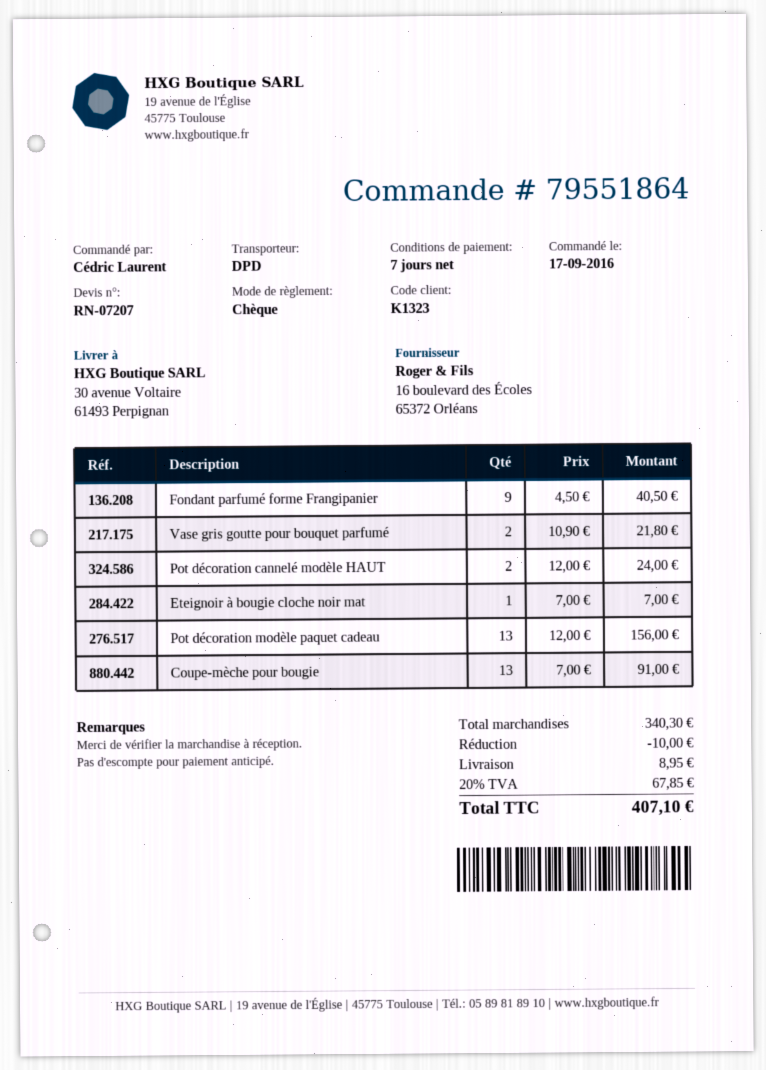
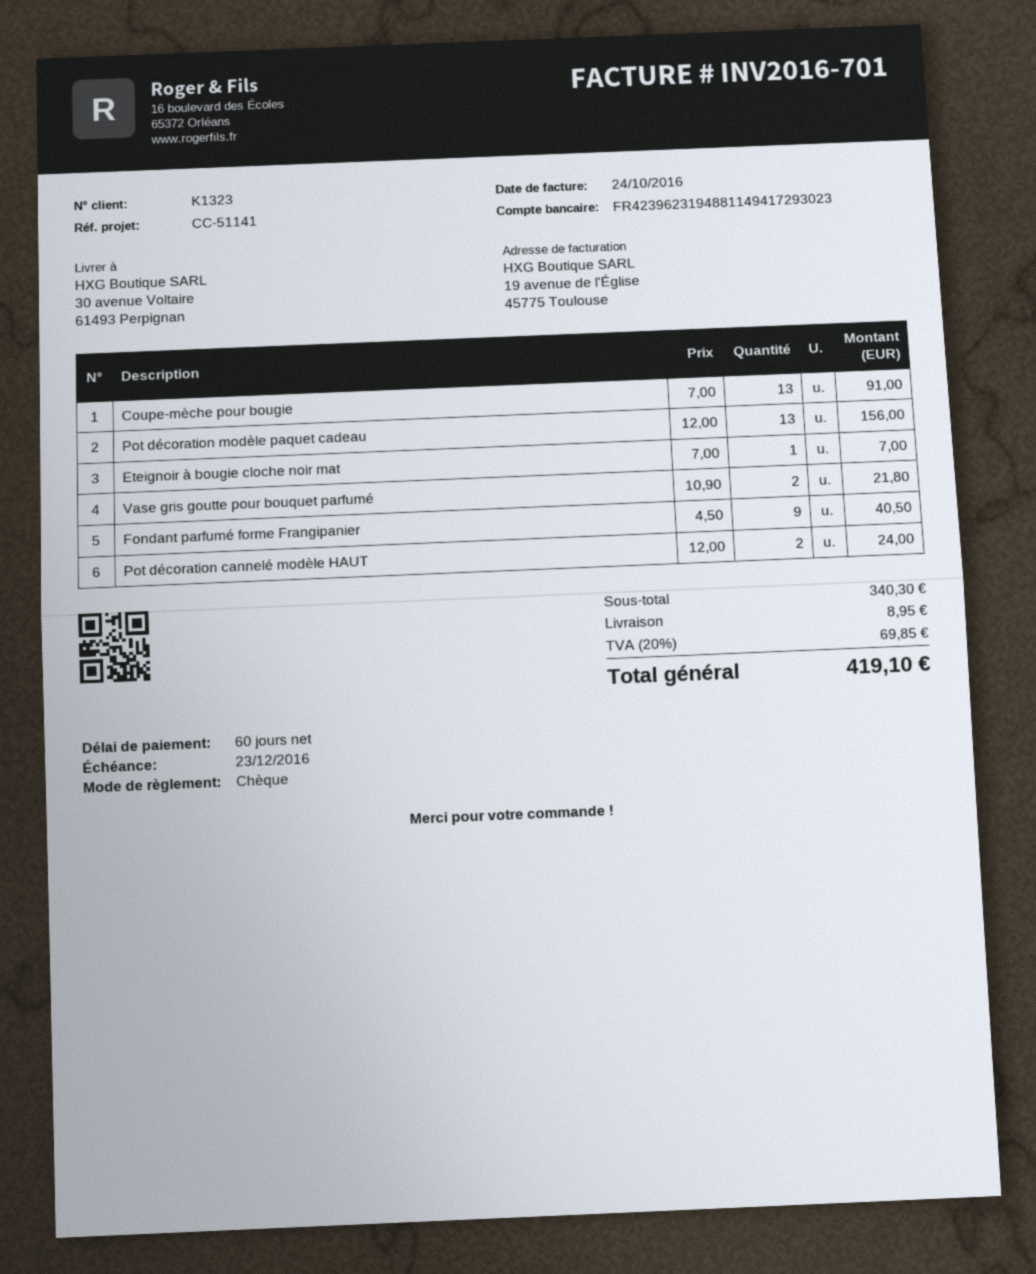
payment terms: 7 days -> 60 days
discount: 10.00 -> none
tax: 20% = 67.85 -> 20% = 69.85
total: 407.10 -> 419.10

